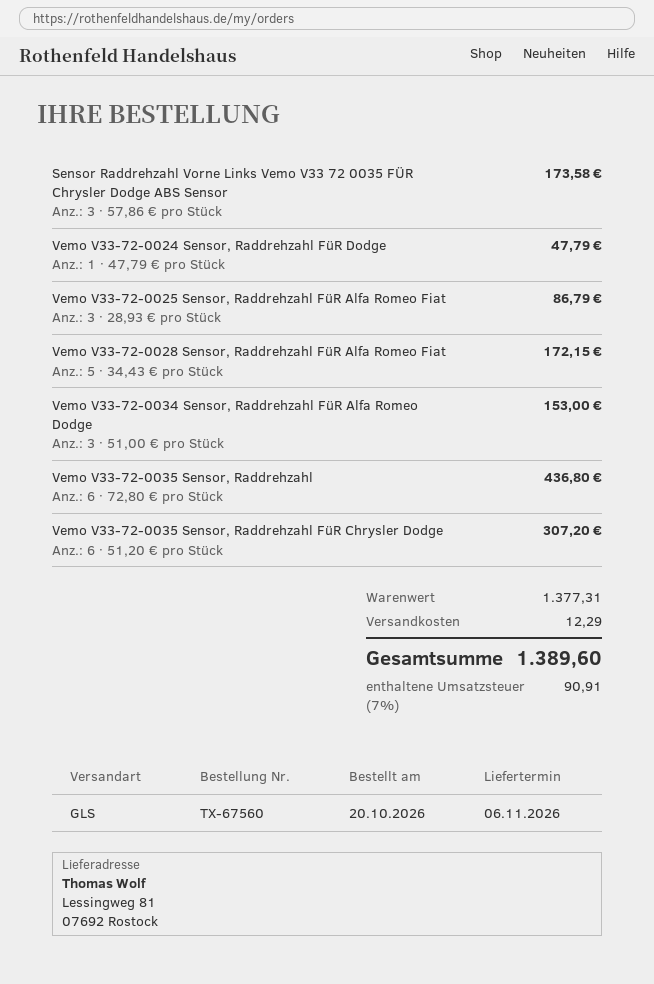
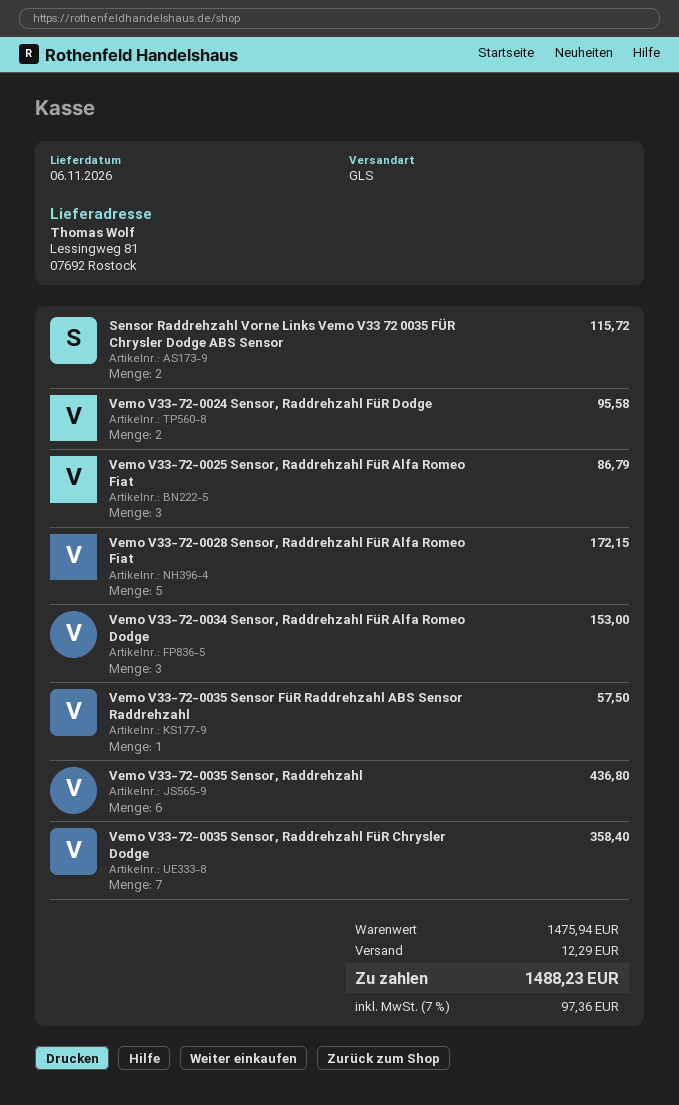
Sensor Raddrehzahl Vorne Links Vemo V33 72 0035 FÜR Chrysler Dodge ABS Sensor: 3 for 173.58 -> 2 for 115.72
Vemo V33-72-0024 Sensor, Raddrehzahl FüR Dodge: 1 for 47.79 -> 2 for 95.58
Vemo V33-72-0035 Sensor, Raddrehzahl FüR Chrysler Dodge: 6 for 307.20 -> 7 for 358.40
Vemo V33-72-0035 Sensor FüR Raddrehzahl ABS Sensor Raddrehzahl: none -> 1 for 57.50
subtotal: 1377.31 -> 1475.94
tax: 7% = 90.91 -> 7% = 97.36
total: 1389.60 -> 1488.23

